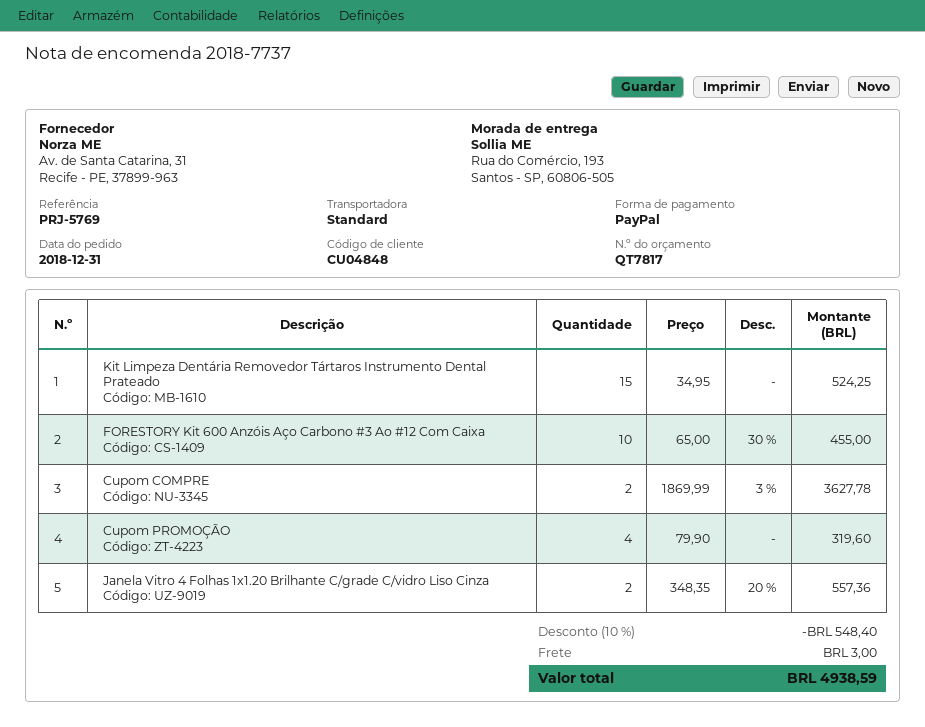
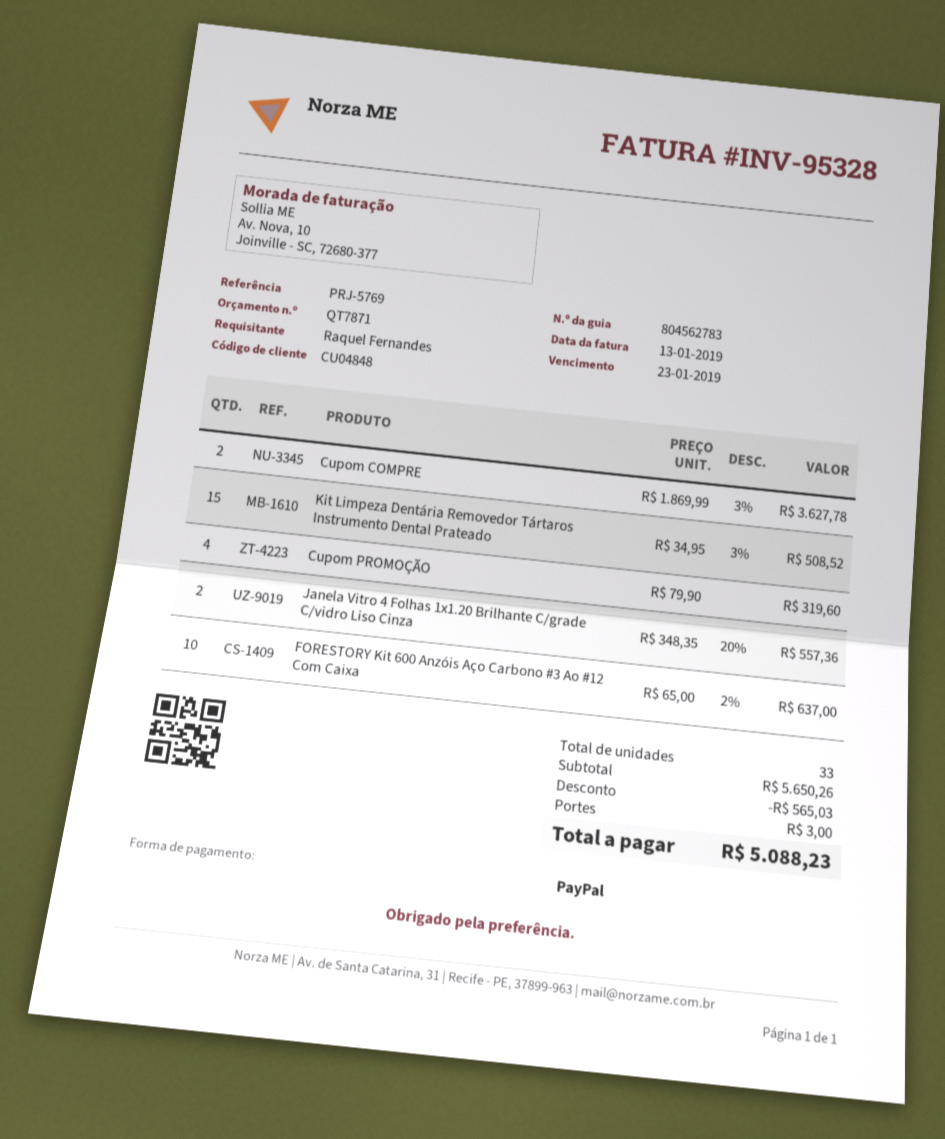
quote number: QT7817 -> QT7871
Kit Limpeza Dentária Removedor Tártaros Instrumento Dental Prateado: 15 x 34.95 = 524.25 -> 15 x 34.95 - 3% = 508.52
FORESTORY Kit 600 Anzóis Aço Carbono #3 Ao #12 Com Caixa: 10 x 65.00 - 30% = 455.00 -> 10 x 65.00 - 2% = 637.00
discount: 548.40 -> 565.03
total: 4938.59 -> 5088.23

